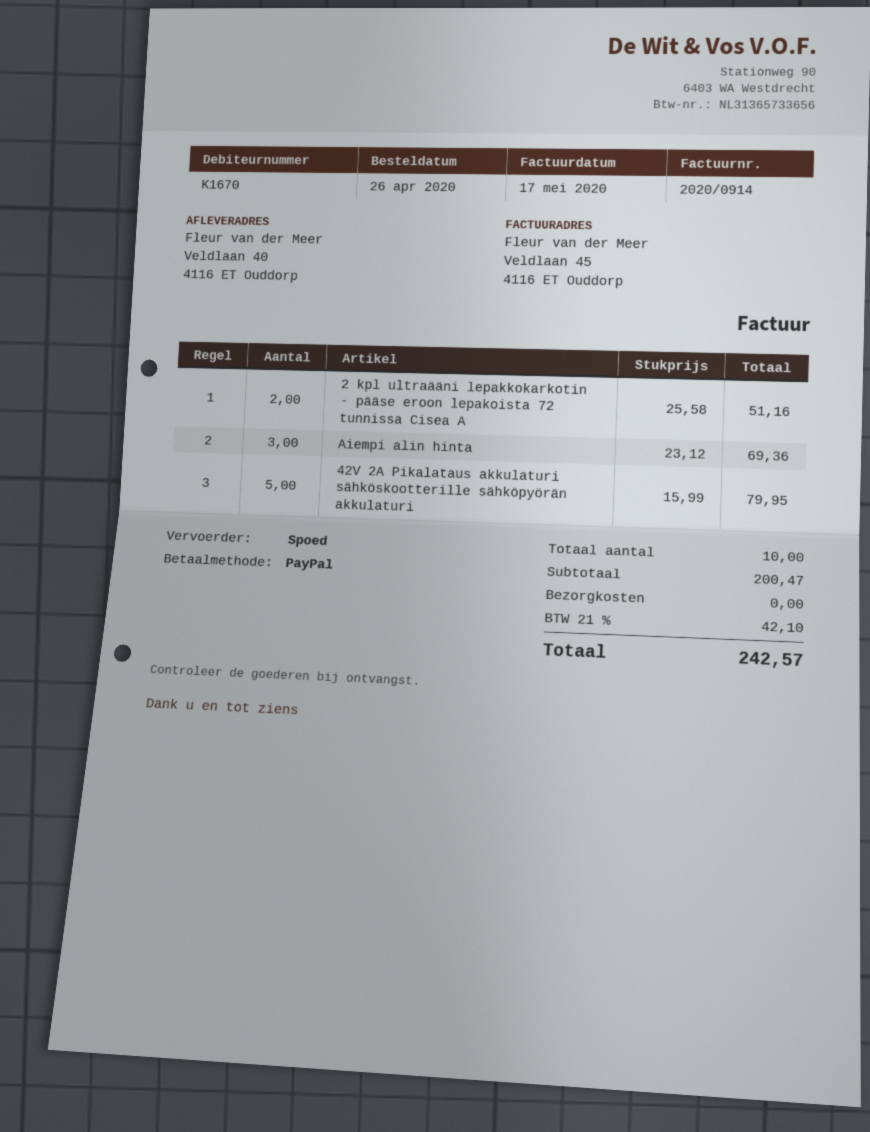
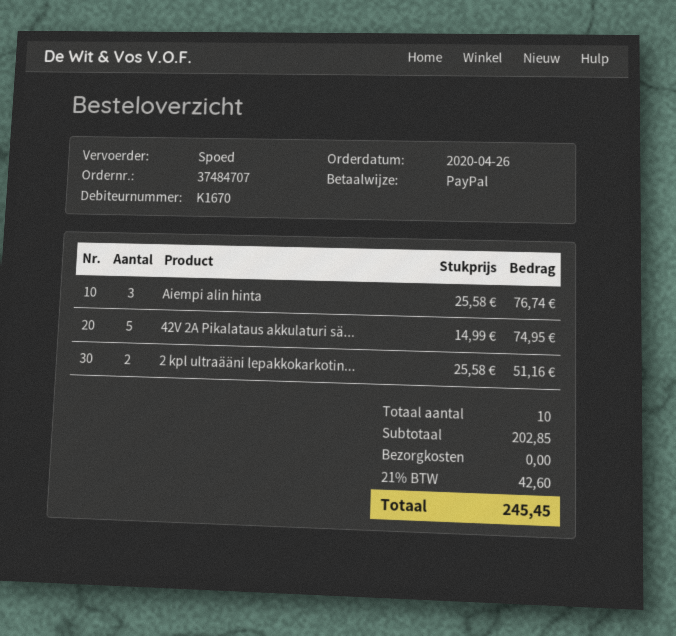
Aiempi alin hinta: 3 x 23.12 = 69.36 -> 3 x 25.58 = 76.74
42V 2A Pikalataus akkulaturi sähköskootterille sähköpyörän akkulaturi: 5 x 15.99 = 79.95 -> 5 x 14.99 = 74.95
subtotal: 200.47 -> 202.85
tax: 21% = 42.10 -> 21% = 42.60
total: 242.57 -> 245.45

